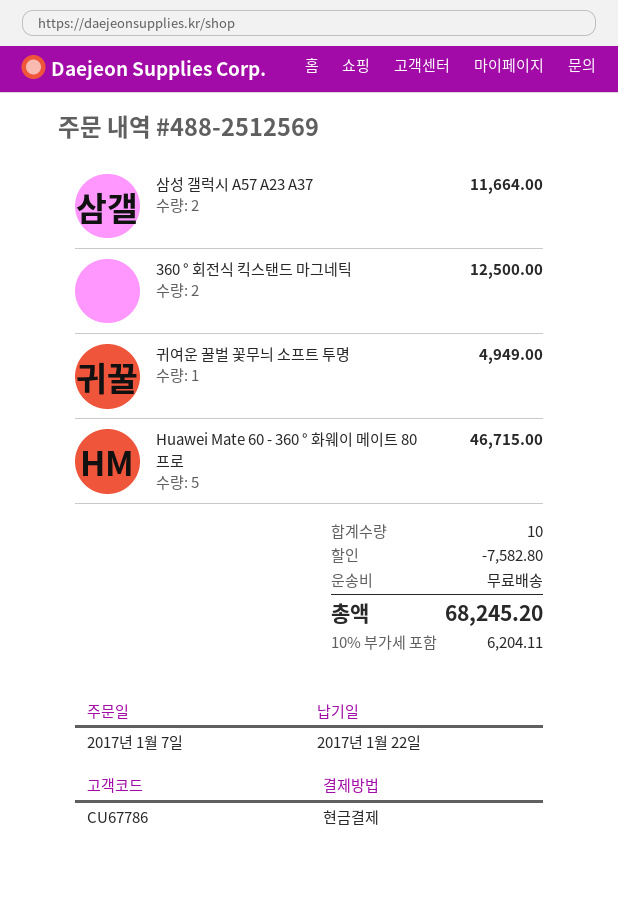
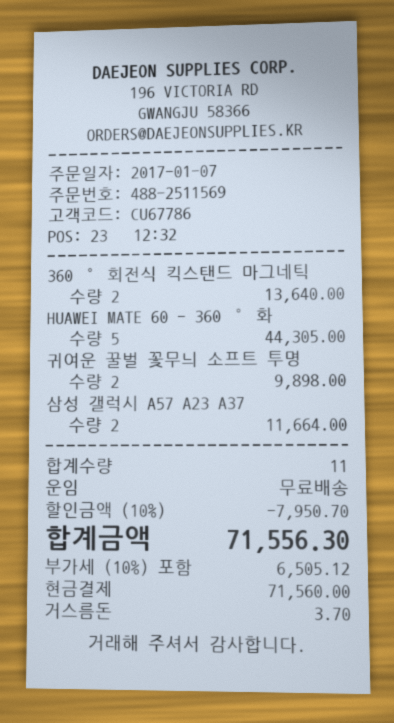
order number: 488-2512569 -> 488-2511569
360 ° 회전식 킥스탠드 마그네틱: 2 for 12500.00 -> 2 for 13640.00
귀여운 꿀벌 꽃무늬 소프트 투명: 1 for 4949.00 -> 2 for 9898.00
Huawei Mate 60 - 360 ° 화웨이 메이트 80 프로: 5 for 46715.00 -> 5 for 44305.00
total quantity: 10 -> 11
discount: 7582.80 -> 7950.70
tax: 10% = 6204.11 -> 10% = 6505.12
total: 68245.20 -> 71556.30

